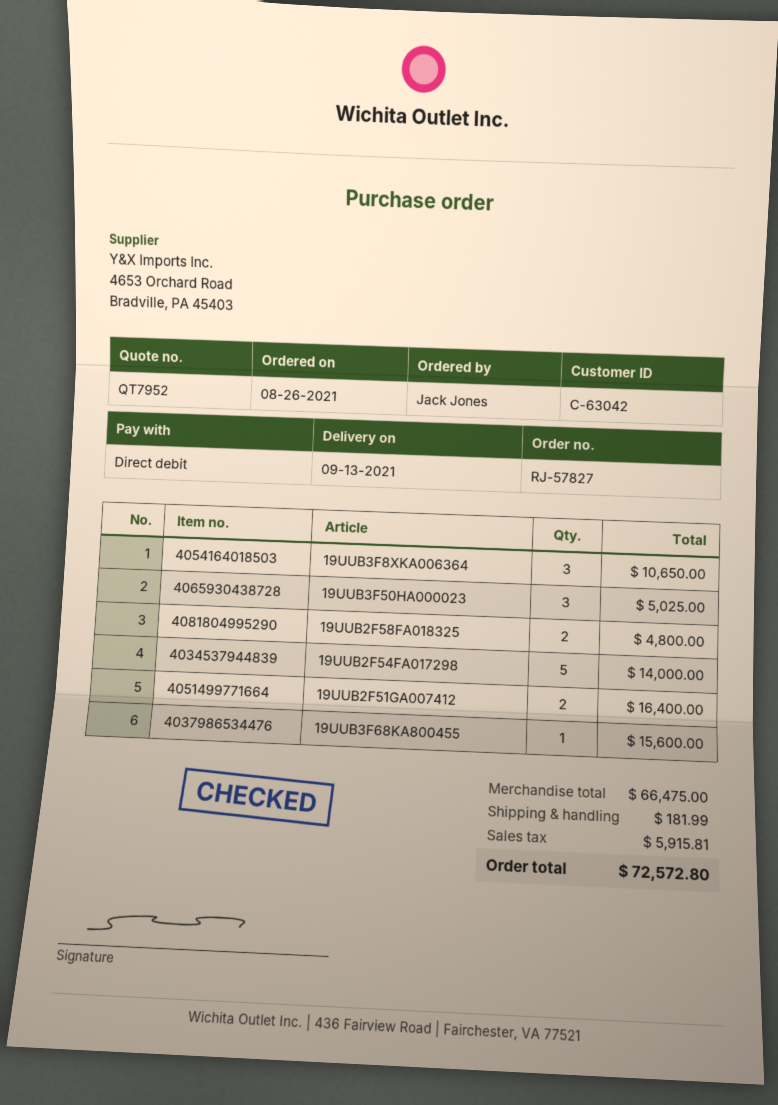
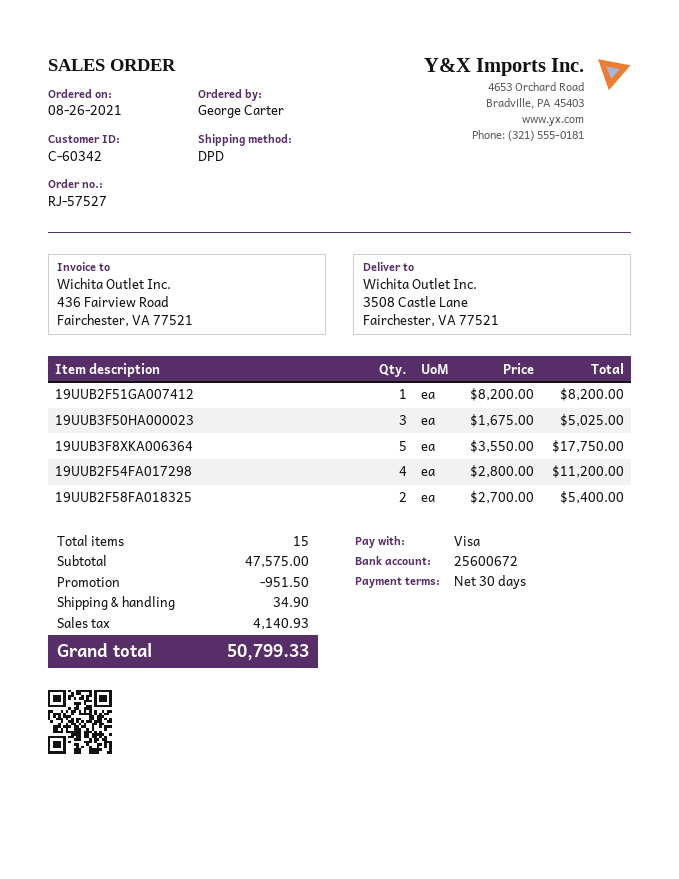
order number: RJ-57827 -> RJ-57527
customer number: C-63042 -> C-60342
ordered by: Jack Jones -> George Carter
payment method: direct debit -> Visa
19UUB3F8XKA006364: 3 for 10650.00 -> 5 for 17750.00
19UUB2F58FA018325: 2 for 4800.00 -> 2 for 5400.00
19UUB2F54FA017298: 5 for 14000.00 -> 4 for 11200.00
19UUB2F51GA007412: 2 for 16400.00 -> 1 for 8200.00
19UUB3F68KA800455: 1 for 15600.00 -> none
subtotal: 66475.00 -> 47575.00
discount: none -> 951.50
shipping: 181.99 -> 34.90
tax: 5915.81 -> 4140.93
total: 72572.80 -> 50799.33

